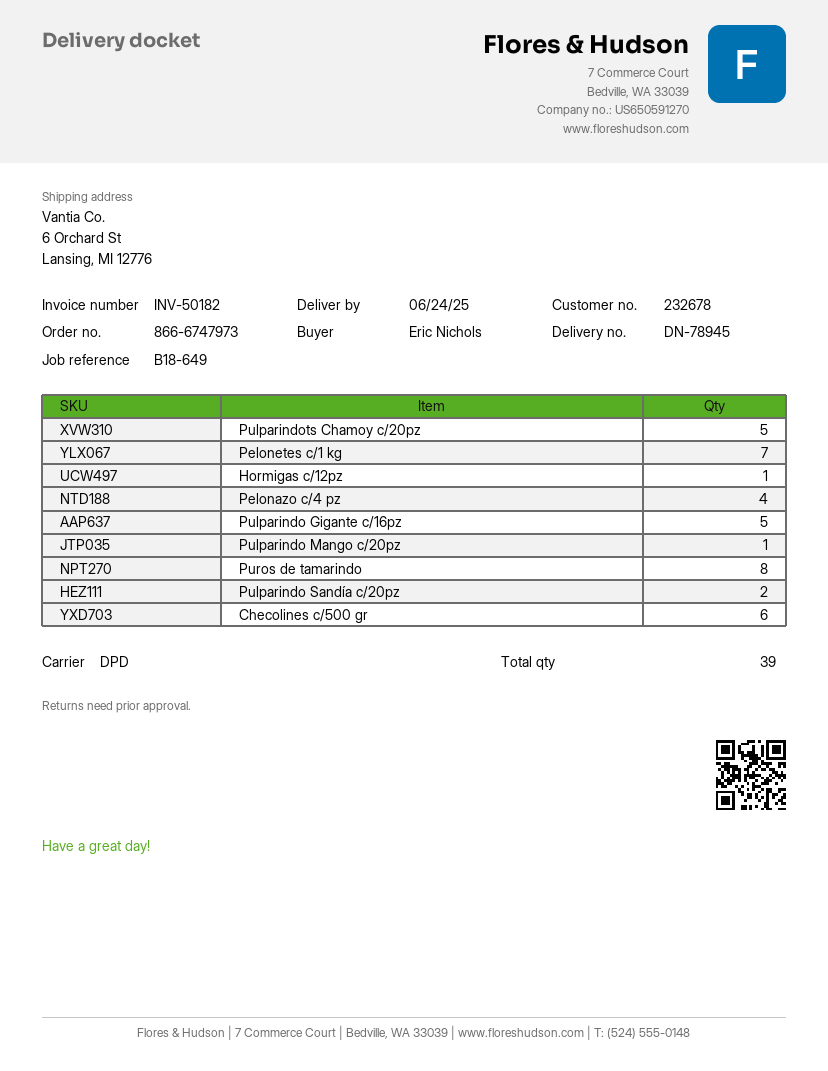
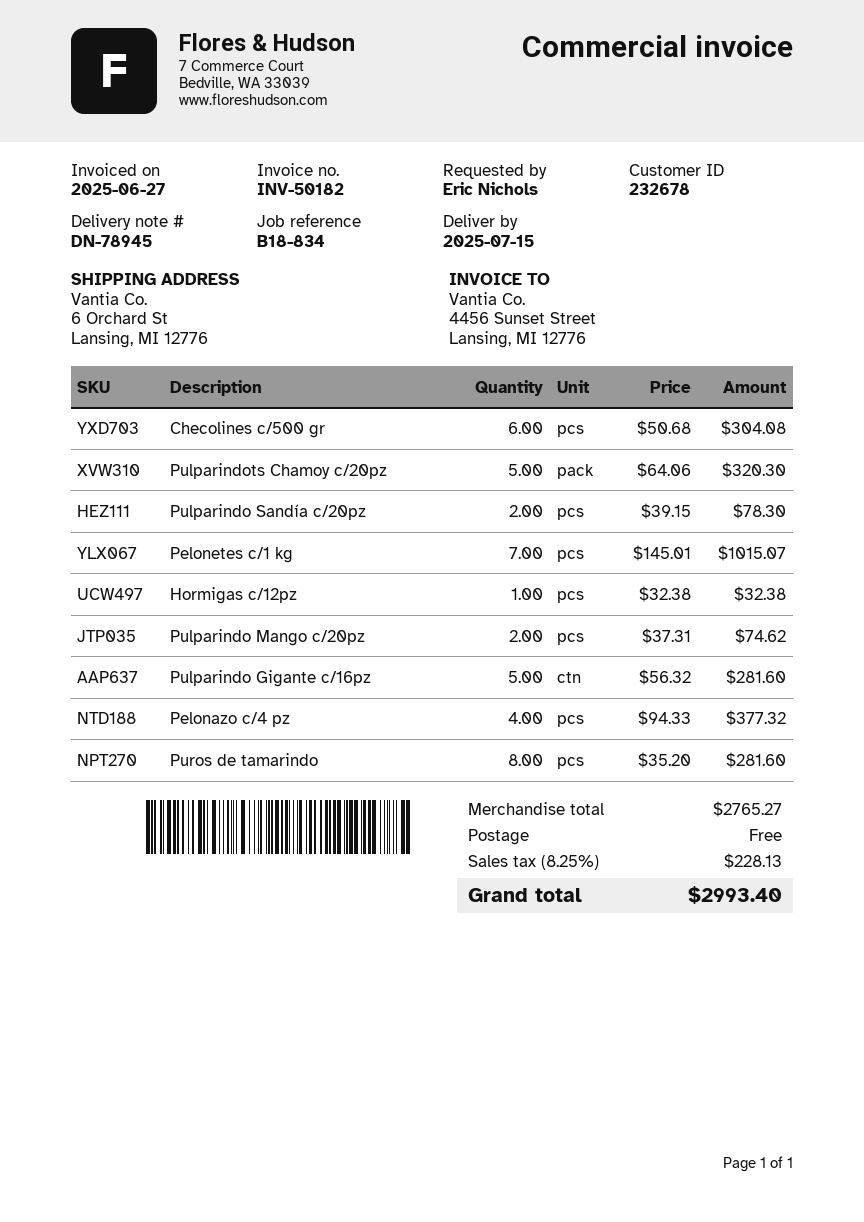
delivery date: 2025-06-24 -> 2025-07-15
reference: B18-649 -> B18-834
Pulparindo Mango c/20pz: 1 -> 2

